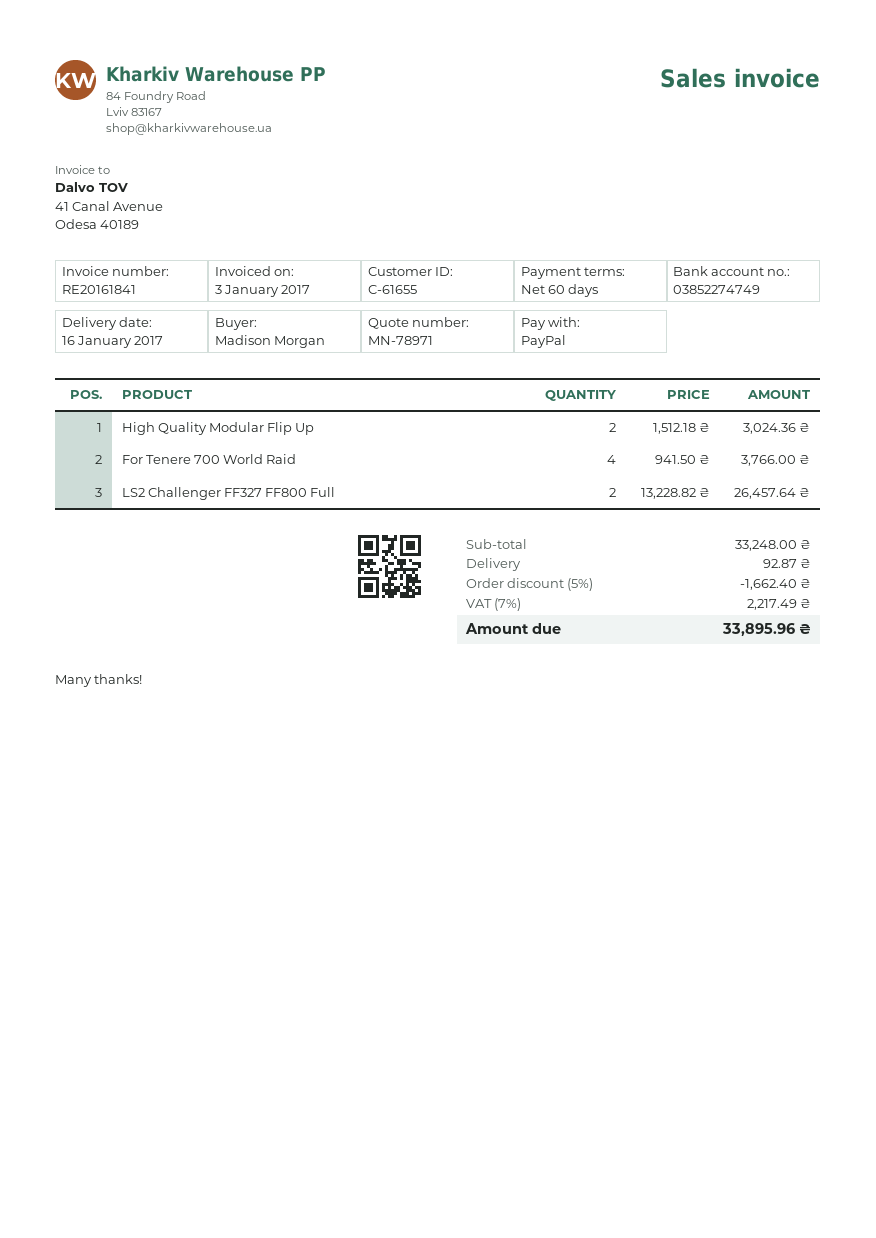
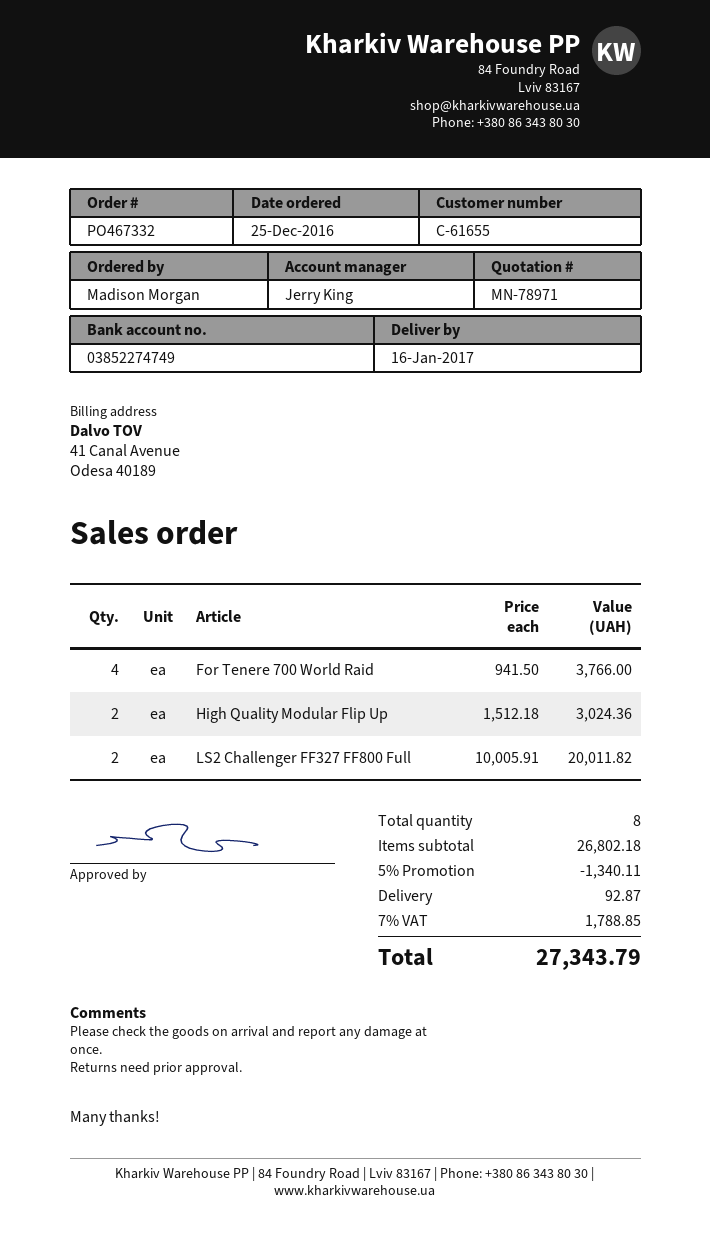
LS2 Challenger FF327 FF800 Full: 2 x 13228.82 = 26457.64 -> 2 x 10005.91 = 20011.82
subtotal: 33248.00 -> 26802.18
discount: 5% = 1662.40 -> 5% = 1340.11
tax: 7% = 2217.49 -> 7% = 1788.85
total: 33895.96 -> 27343.79

